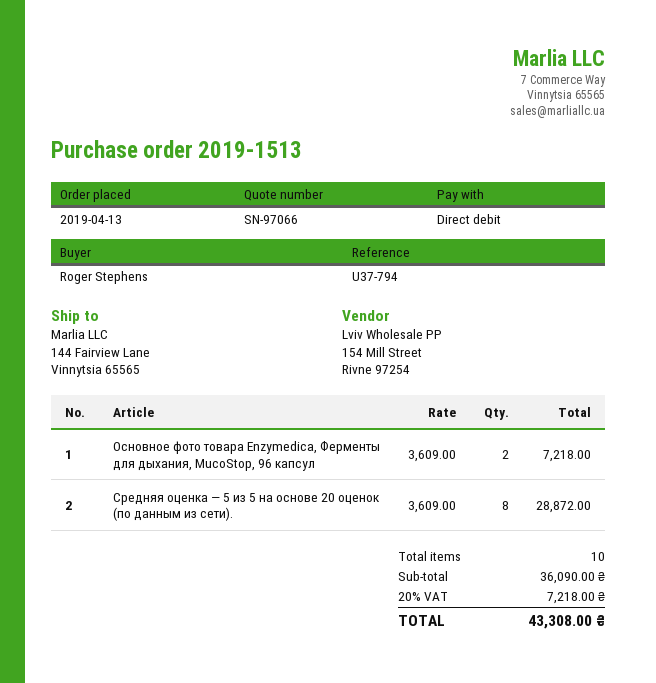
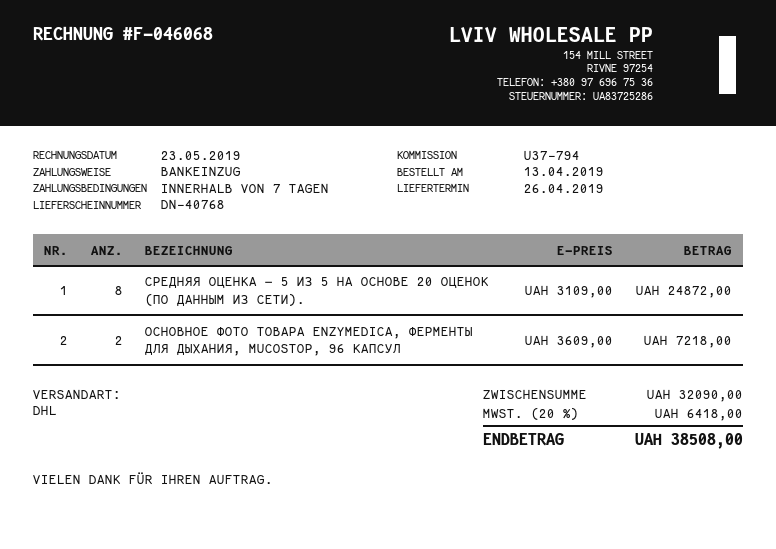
Средняя оценка — 5 из 5 на основе 20 оценок (по данным из сети).: 8 x 3609.00 = 28872.00 -> 8 x 3109.00 = 24872.00
subtotal: 36090.00 -> 32090.00
tax: 20% = 7218.00 -> 20% = 6418.00
total: 43308.00 -> 38508.00

